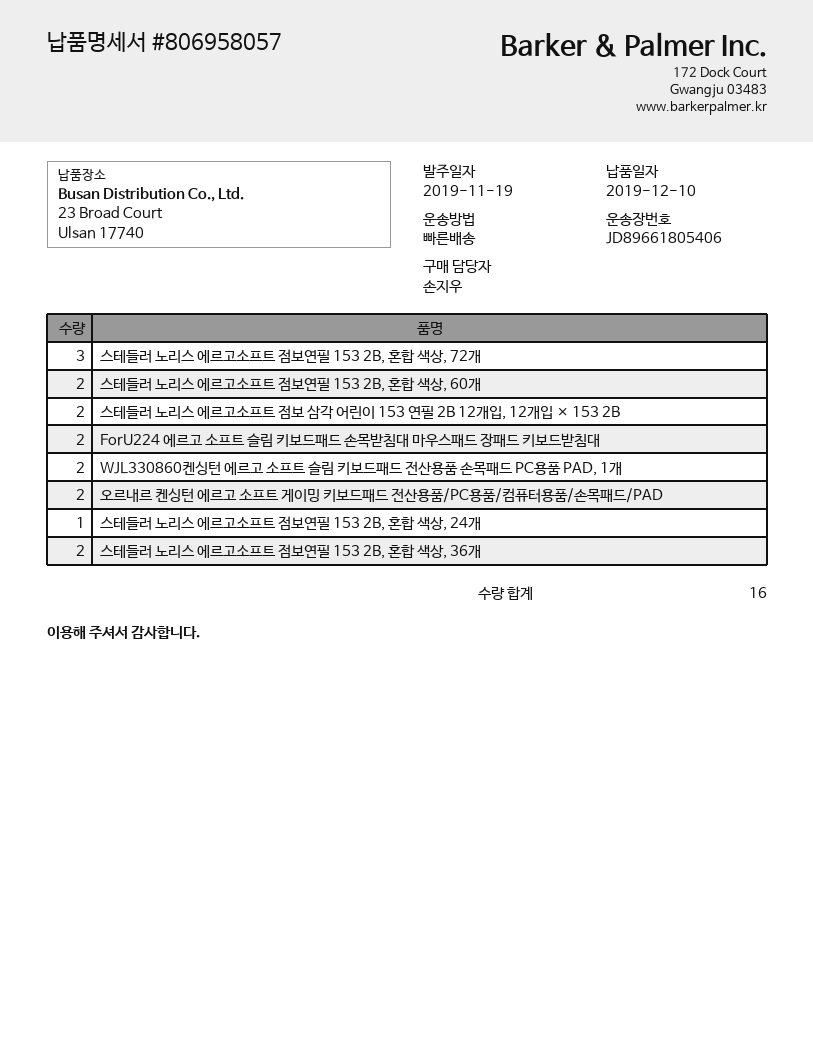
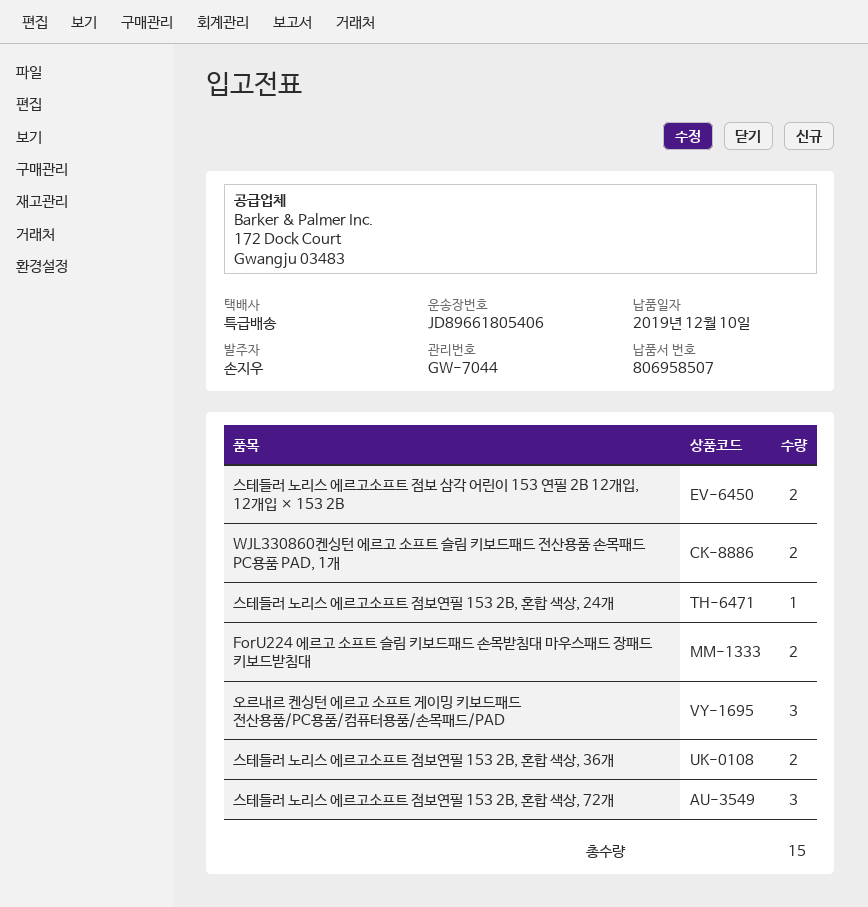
delivery note number: 806958057 -> 806958507
스테들러 노리스 에르고소프트 점보연필 153 2B, 혼합 색상, 60개: 2 -> none
오르내르 켄싱턴 에르고 소프트 게이밍 키보드패드 전산용품/PC용품/컴퓨터용품/손목패드/PAD: 2 -> 3
total quantity: 16 -> 15

